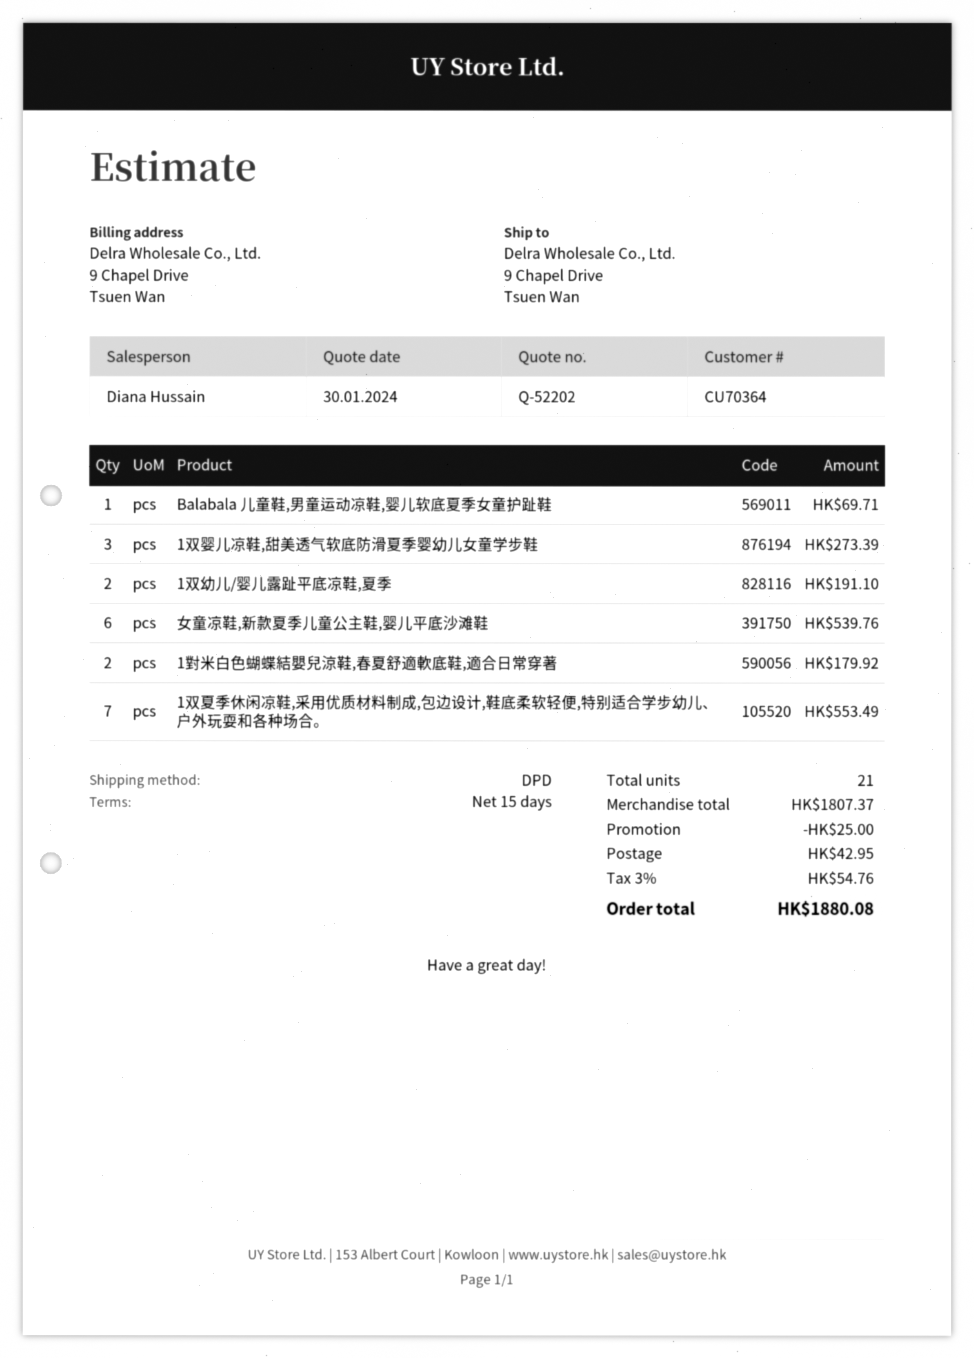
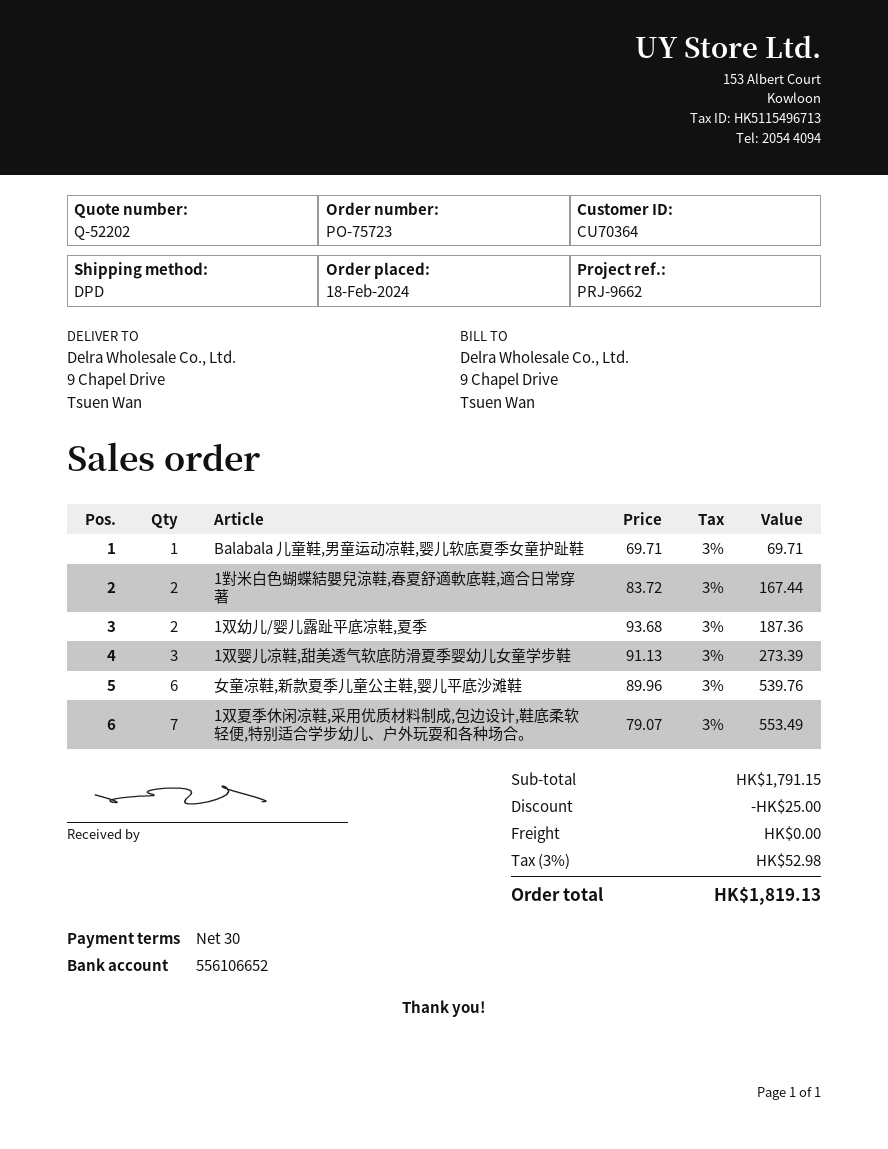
payment terms: 15 days -> 30 days
1双幼儿/婴儿露趾平底凉鞋,夏季: 2 for 191.10 -> 2 for 187.36
1對米白色蝴蝶結嬰兒涼鞋,春夏舒適軟底鞋,適合日常穿著: 2 for 179.92 -> 2 for 167.44
subtotal: 1807.37 -> 1791.15
shipping: 42.95 -> 0.00
tax: 3% = 54.76 -> 3% = 52.98
total: 1880.08 -> 1819.13

